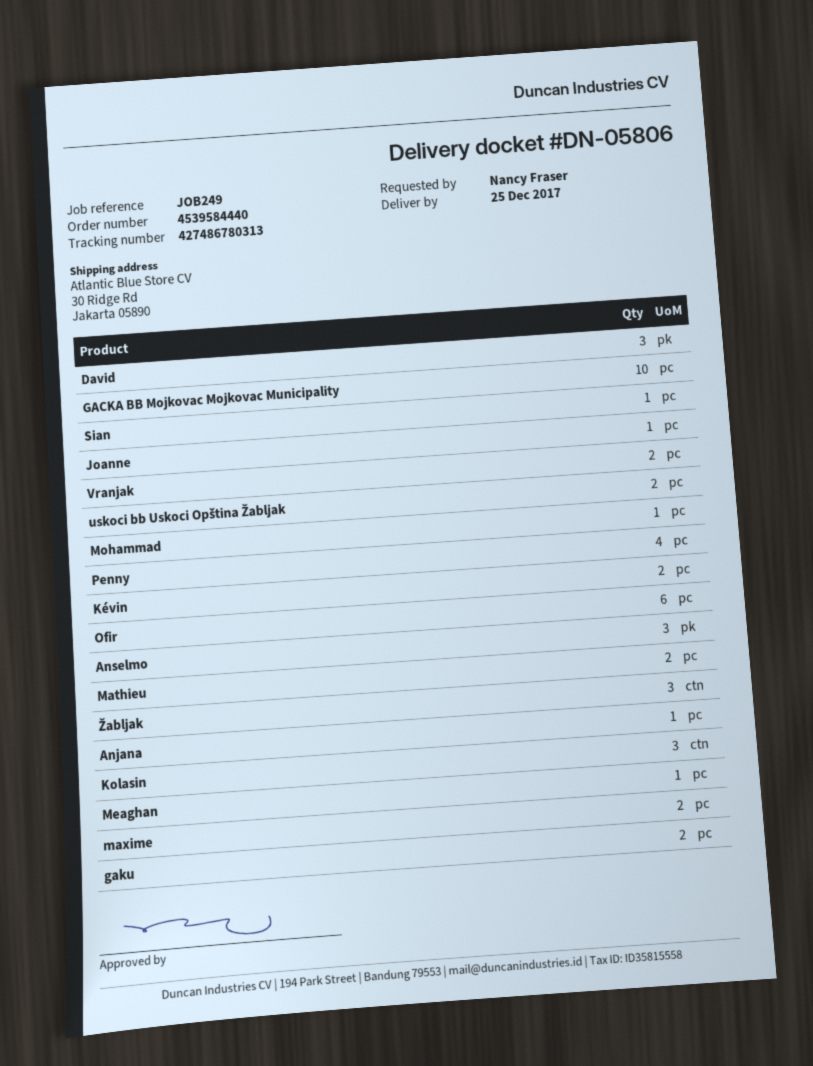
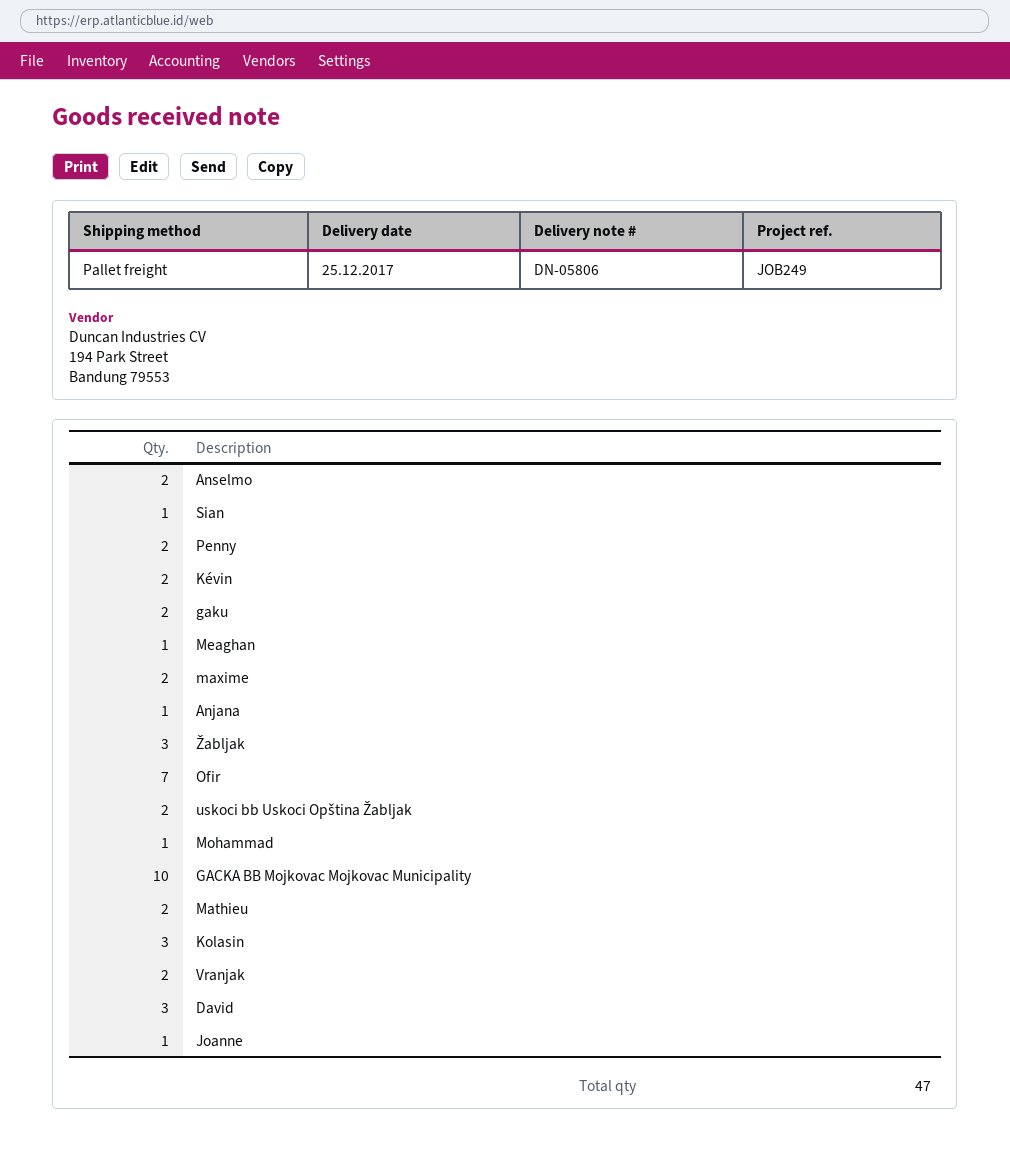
Penny: 4 -> 2
Ofir: 6 -> 7
Anselmo: 3 -> 2

